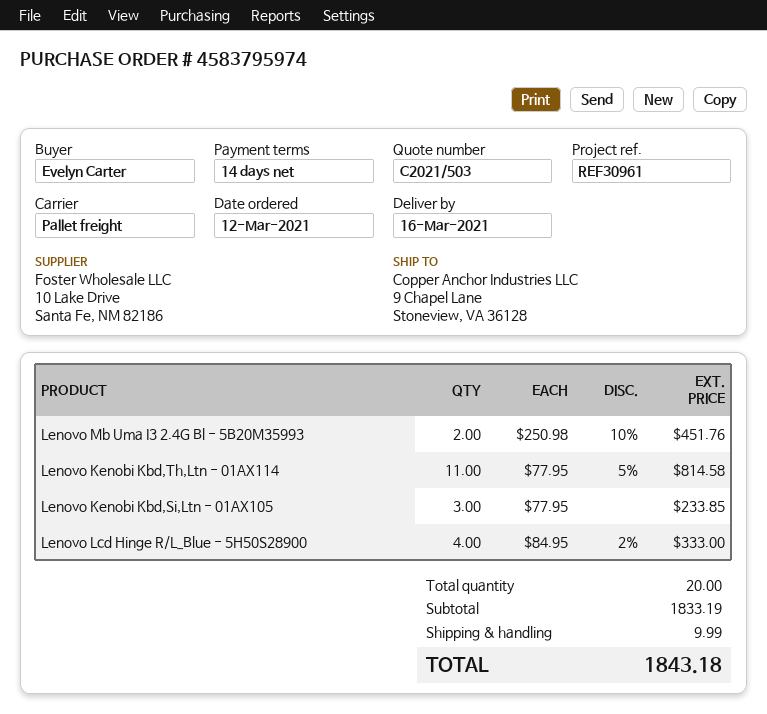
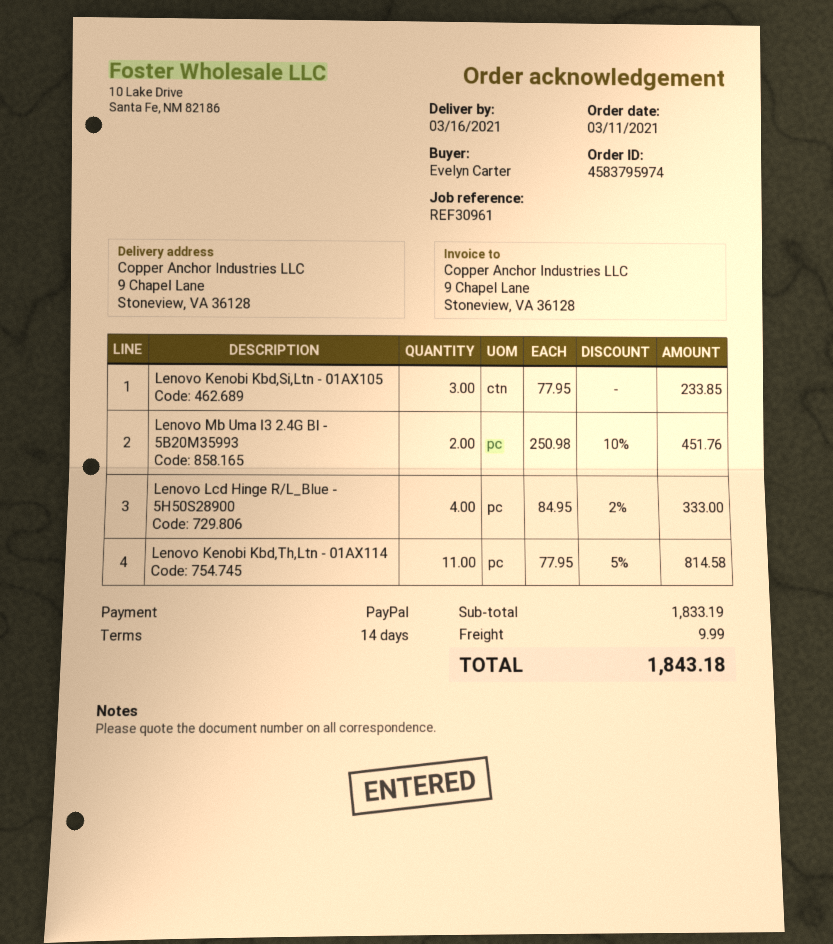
order date: 2021-03-12 -> 2021-03-11

